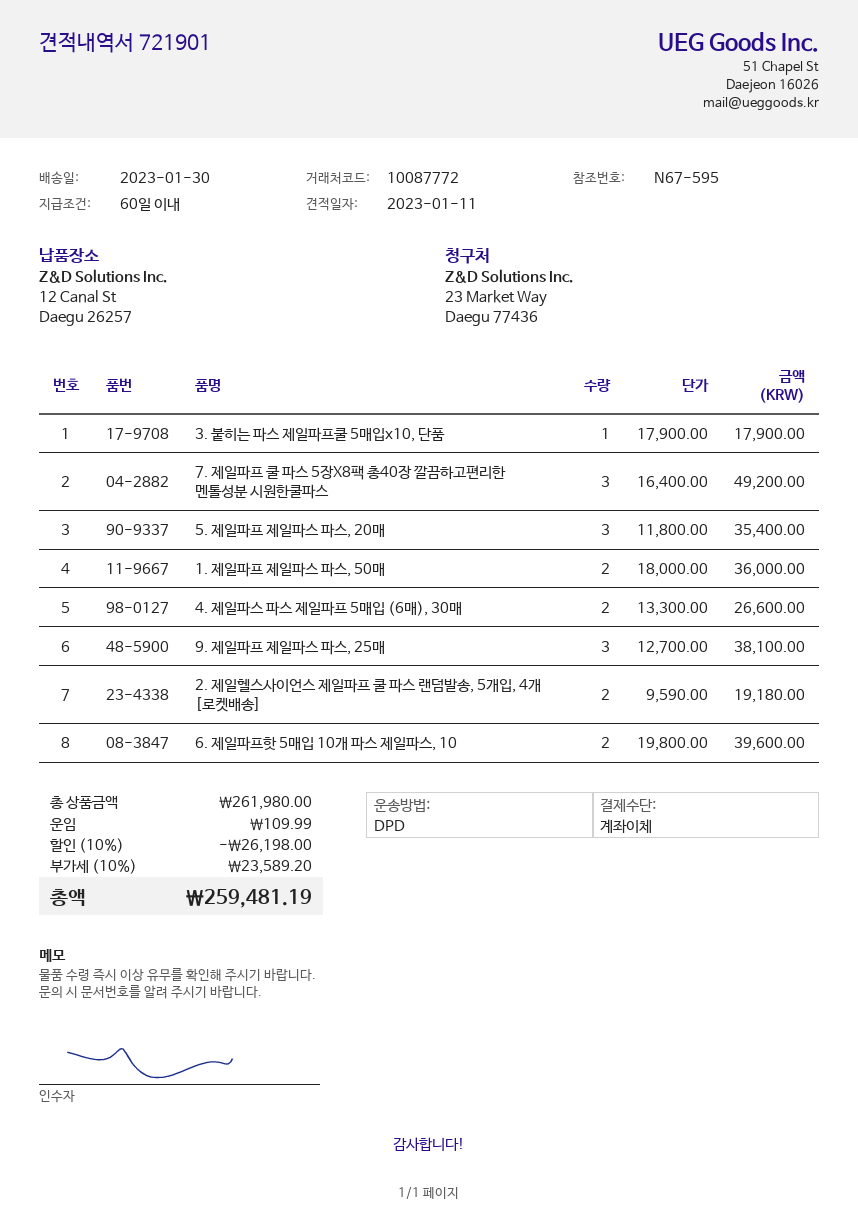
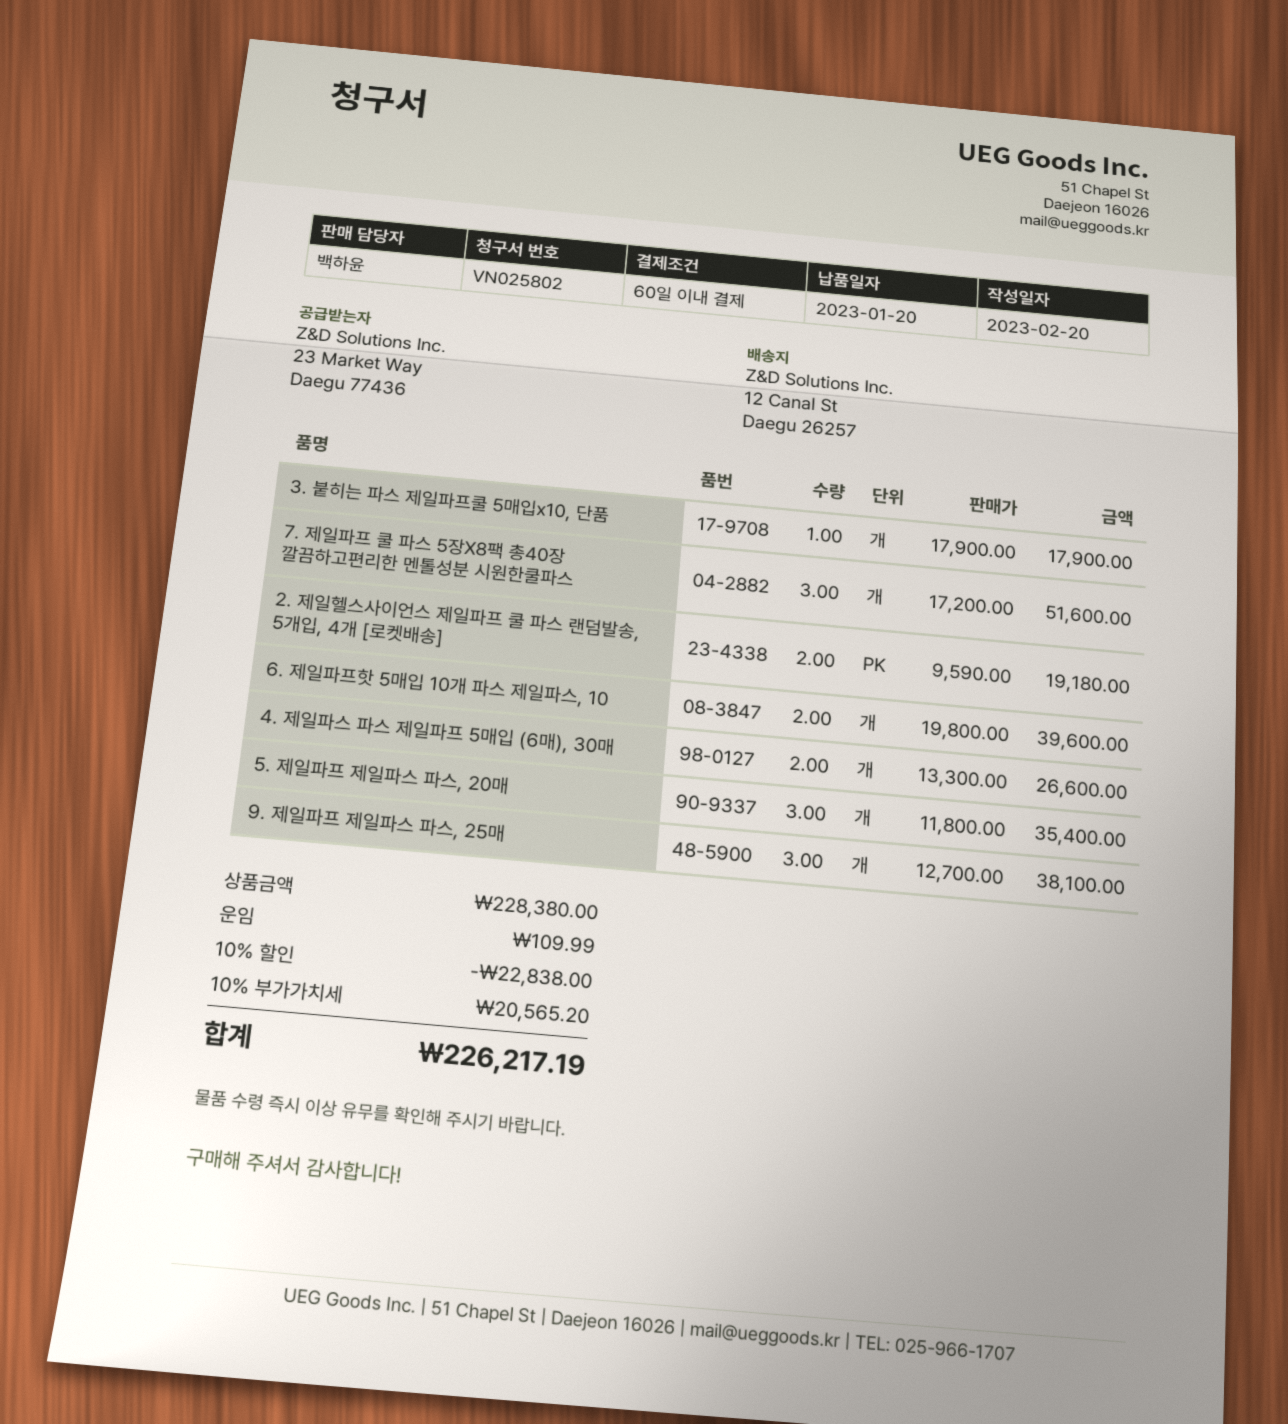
delivery date: 2023-01-30 -> 2023-01-20
7. 제일파프 쿨 파스 5장X8팩 총40장 깔끔하고편리한 멘톨성분 시원한쿨파스: 3 x 16400.00 = 49200.00 -> 3 x 17200.00 = 51600.00
1. 제일파프 제일파스 파스, 50매: 2 x 18000.00 = 36000.00 -> none
subtotal: 261980.00 -> 228380.00
discount: 10% = 26198.00 -> 10% = 22838.00
tax: 10% = 23589.20 -> 10% = 20565.20
total: 259481.19 -> 226217.19

